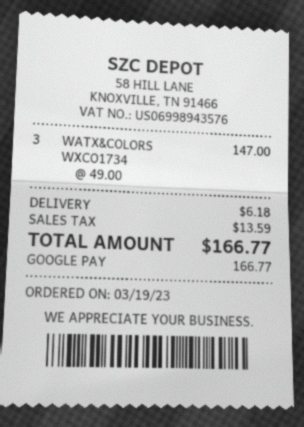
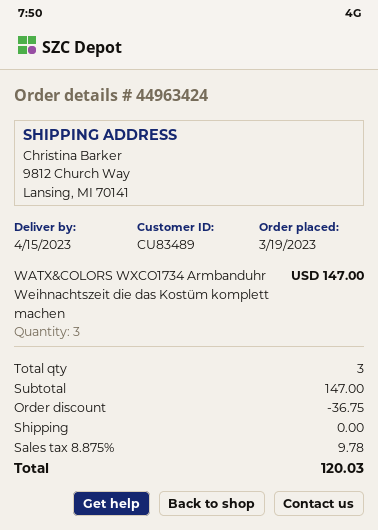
discount: none -> 36.75
shipping: 6.18 -> 0.00
tax: 13.59 -> 9.78
total: 166.77 -> 120.03

